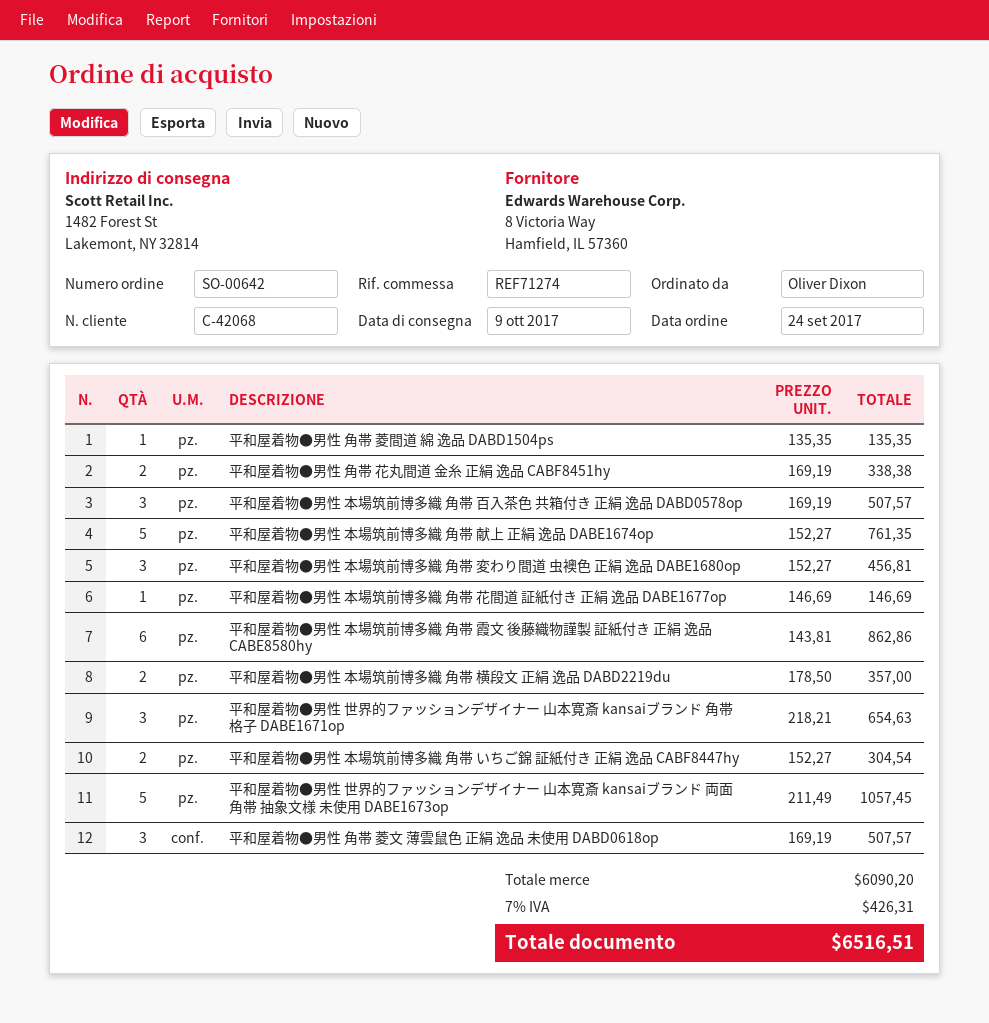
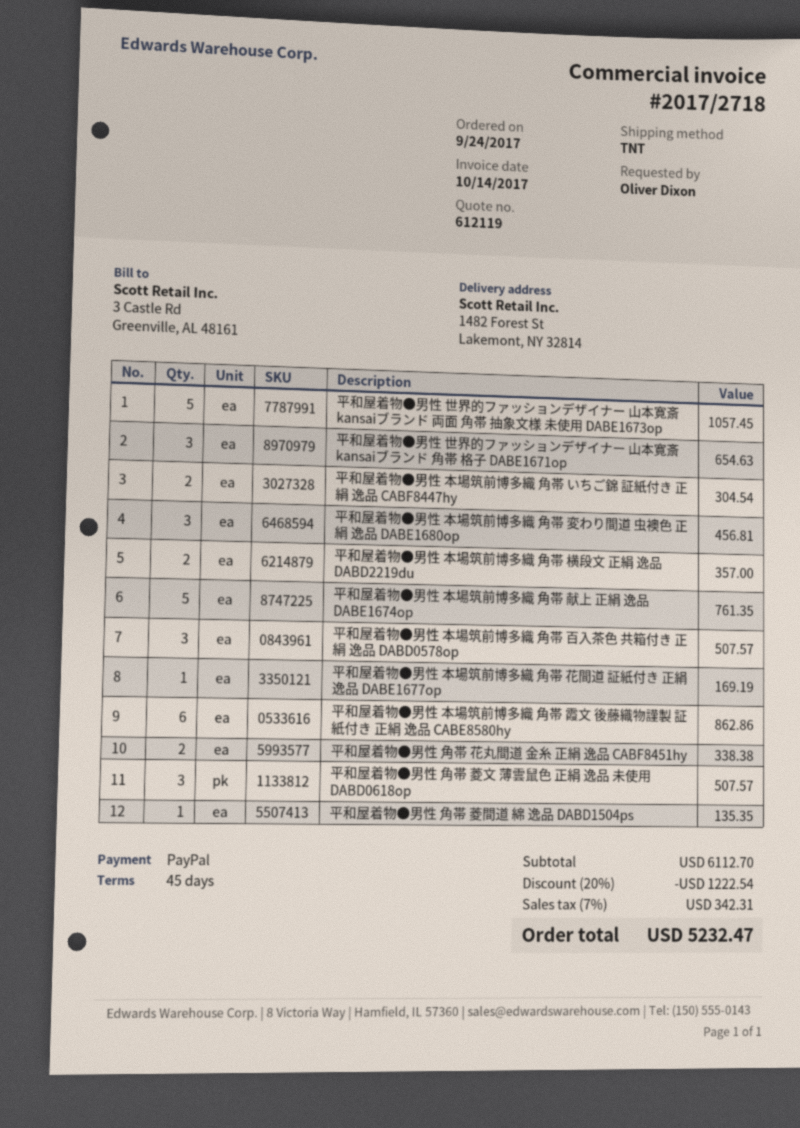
平和屋着物●男性 本場筑前博多織 角帯 花間道 証紙付き 正絹 逸品 DABE1677op: 1 for 146.69 -> 1 for 169.19
subtotal: 6090.20 -> 6112.70
discount: none -> 20% = 1222.54
tax: 7% = 426.31 -> 7% = 342.31
total: 6516.51 -> 5232.47

